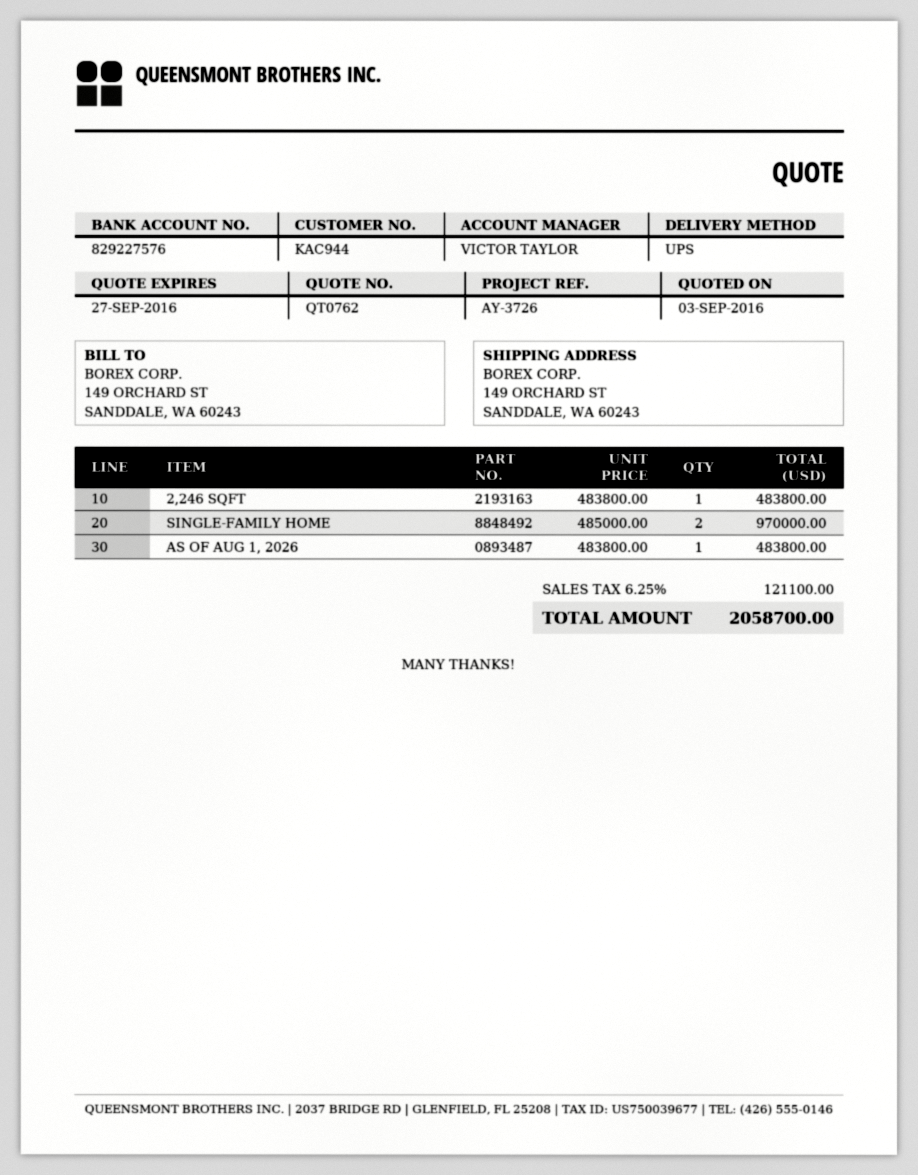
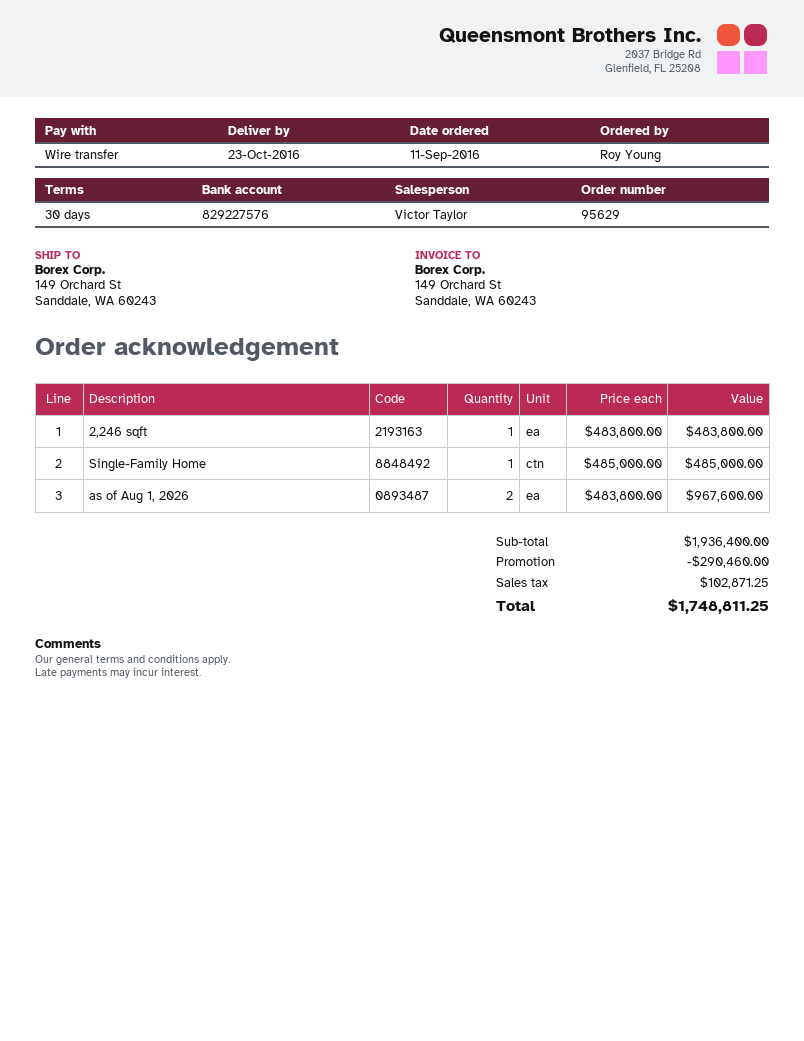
SINGLE-FAMILY HOME: 2 x 485000.00 = 970000.00 -> 1 x 485000.00 = 485000.00
AS OF AUG 1, 2026: 1 x 483800.00 = 483800.00 -> 2 x 483800.00 = 967600.00
discount: none -> 290460.00
tax: 121100.00 -> 102871.25
total: 2058700.00 -> 1748811.25

